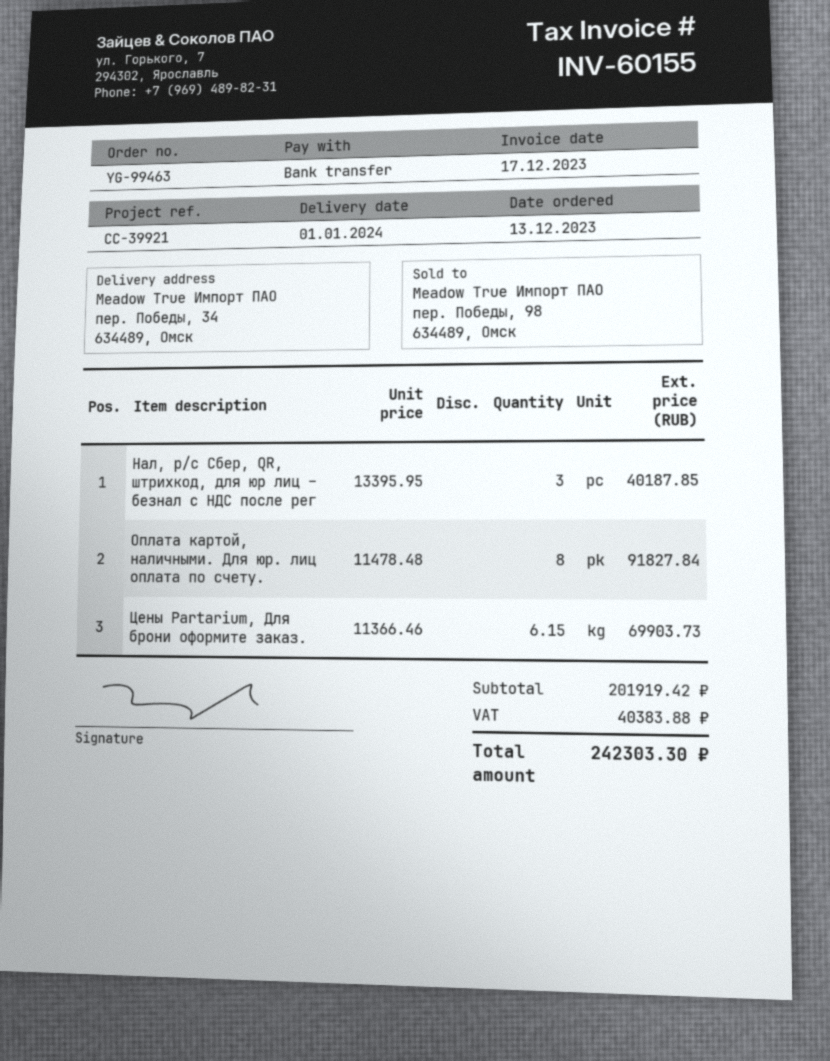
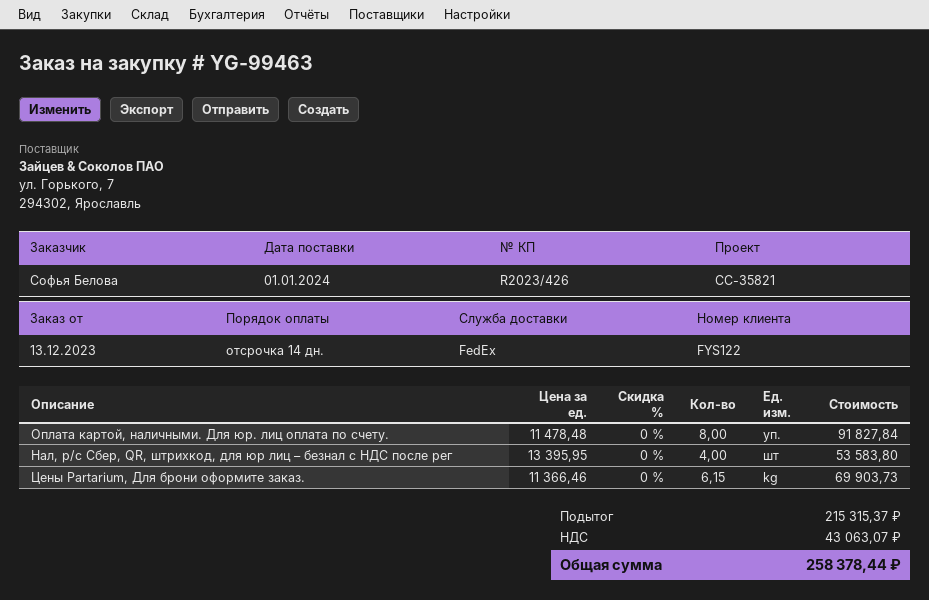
reference: CC-39921 -> CC-35821
Нал, р/с Сбер, QR, штрихкод, для юр лиц – безнал с НДС после рег: 3 x 13395.95 = 40187.85 -> 4 x 13395.95 = 53583.80
subtotal: 201919.42 -> 215315.37
tax: 40383.88 -> 43063.07
total: 242303.30 -> 258378.44

